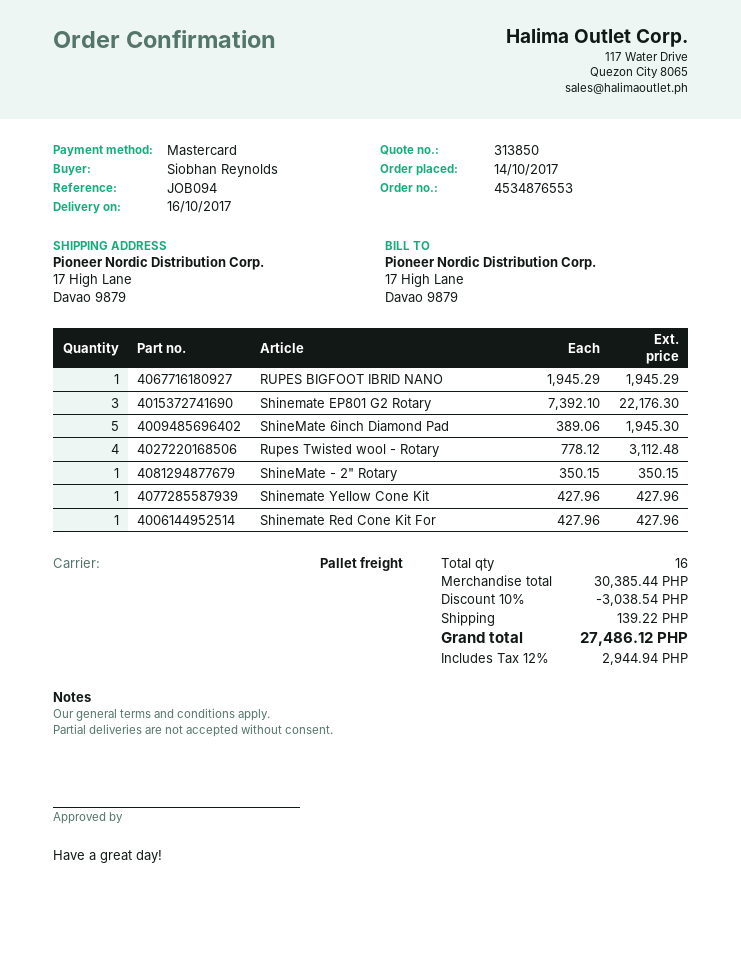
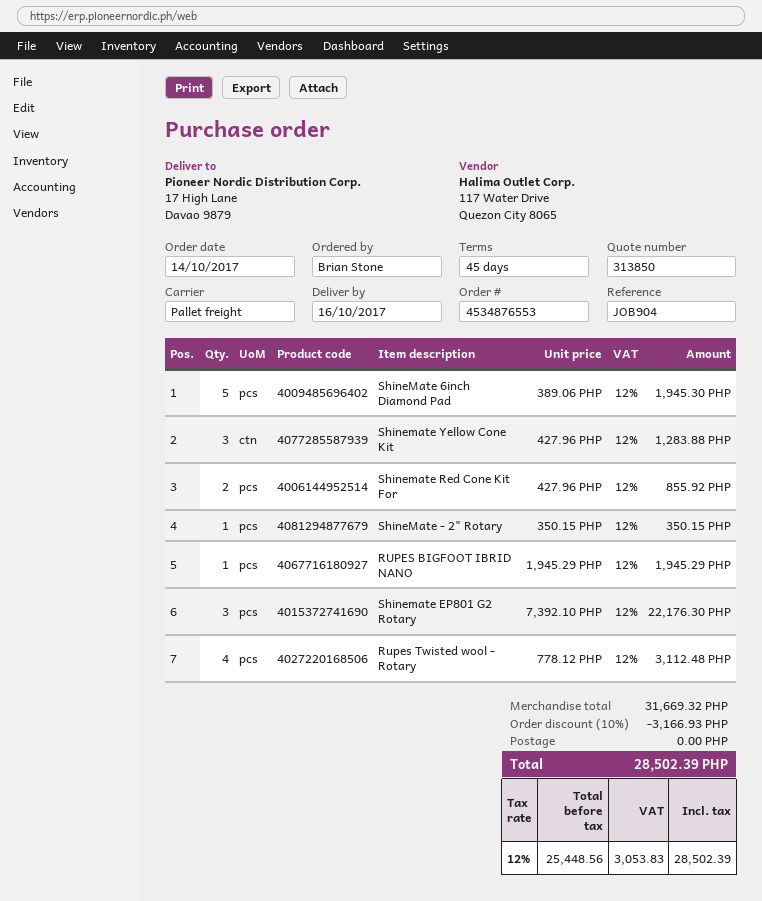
reference: JOB094 -> JOB904
ordered by: Siobhan Reynolds -> Brian Stone
Shinemate Yellow Cone Kit: 1 x 427.96 = 427.96 -> 3 x 427.96 = 1283.88
Shinemate Red Cone Kit For: 1 x 427.96 = 427.96 -> 2 x 427.96 = 855.92
subtotal: 30385.44 -> 31669.32
discount: 10% = 3038.54 -> 10% = 3166.93
shipping: 139.22 -> 0.00
tax: 12% = 2944.94 -> 12% = 3053.83
total: 27486.12 -> 28502.39

